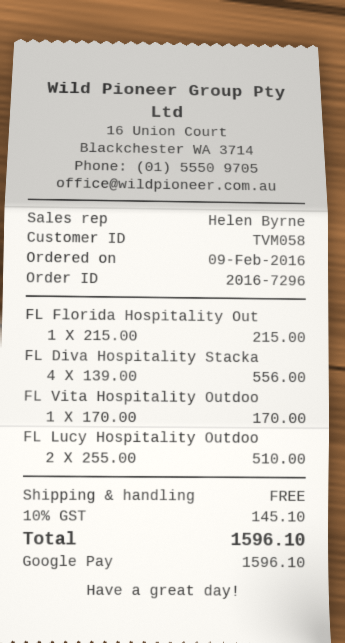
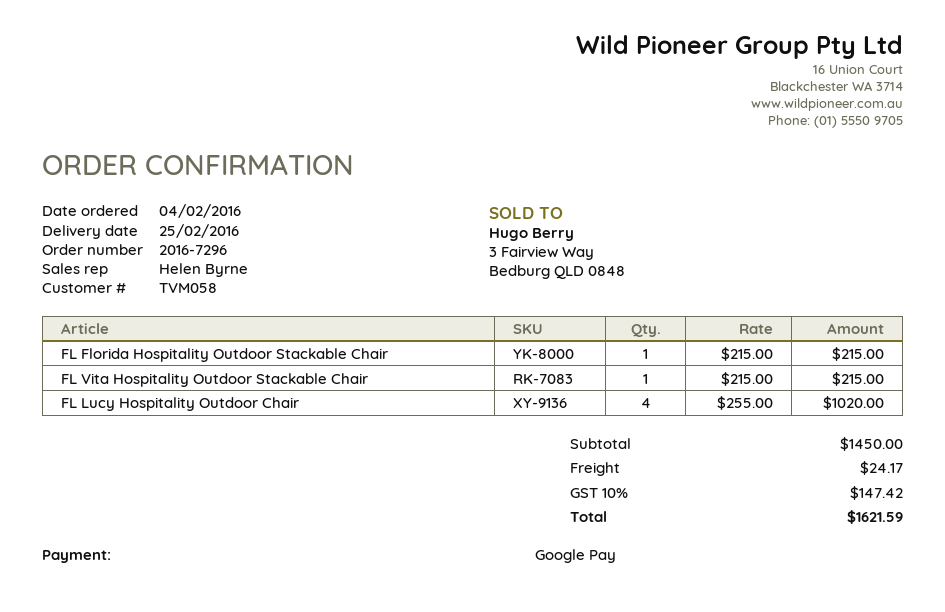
order date: 2016-02-09 -> 2016-02-04
FL Diva Hospitality Stacka: 4 x 139.00 = 556.00 -> none
FL Vita Hospitality Outdoo: 1 x 170.00 = 170.00 -> 1 x 215.00 = 215.00
FL Lucy Hospitality Outdoo: 2 x 255.00 = 510.00 -> 4 x 255.00 = 1020.00
shipping: 0.00 -> 24.17
tax: 10% = 145.10 -> 10% = 147.42
total: 1596.10 -> 1621.59

